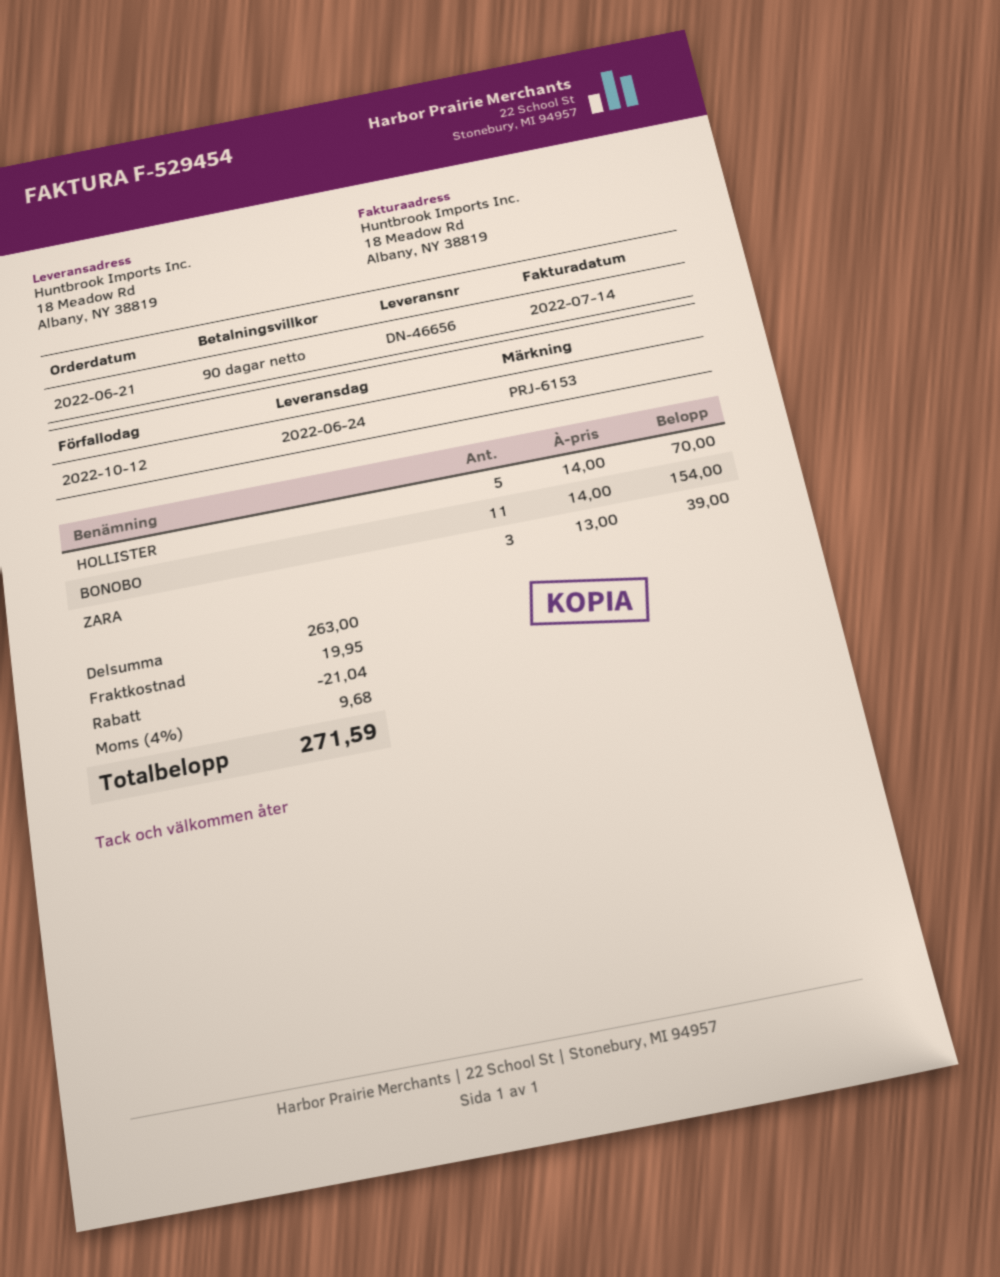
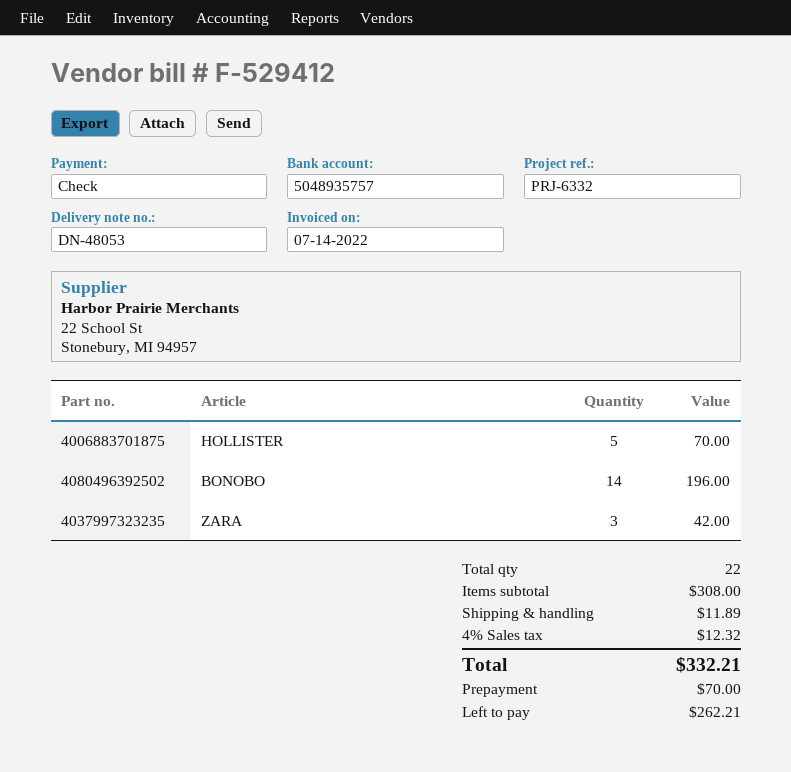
delivery note number: DN-46656 -> DN-48053
invoice number: F-529454 -> F-529412
reference: PRJ-6153 -> PRJ-6332
BONOBO: 11 for 154.00 -> 14 for 196.00
ZARA: 3 for 39.00 -> 3 for 42.00
subtotal: 263.00 -> 308.00
discount: 21.04 -> none
shipping: 19.95 -> 11.89
tax: 4% = 9.68 -> 4% = 12.32
total: 271.59 -> 332.21

